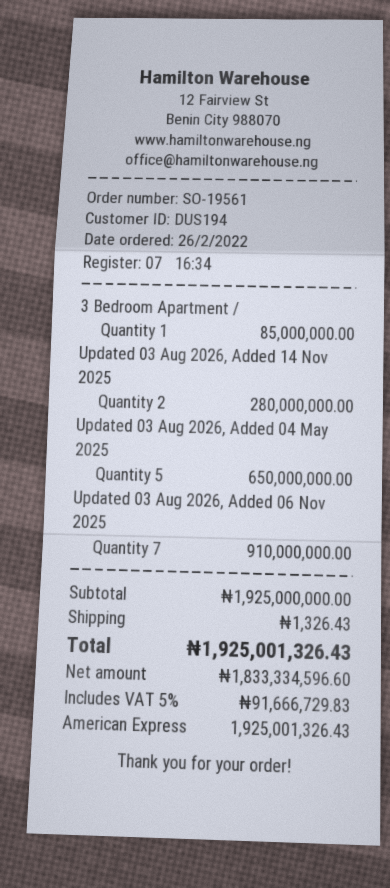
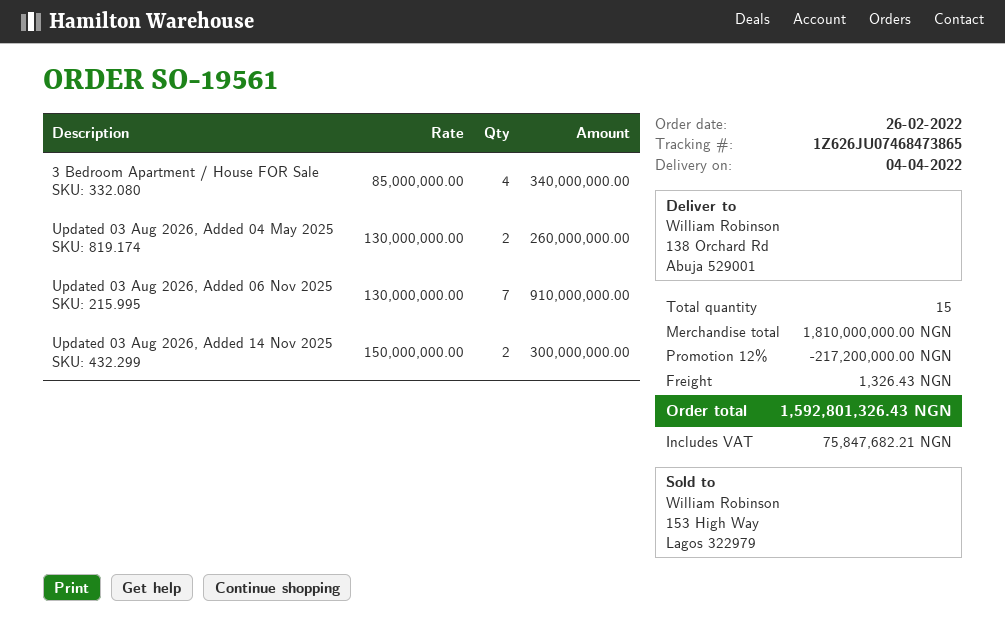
3 Bedroom Apartment /: 1 for 85000000.00 -> 4 for 340000000.00
Updated 03 Aug 2026, Added 14 Nov 2025: 2 for 280000000.00 -> 2 for 300000000.00
Updated 03 Aug 2026, Added 04 May 2025: 5 for 650000000.00 -> 2 for 260000000.00
subtotal: 1925000000.00 -> 1810000000.00
discount: none -> 12% = 217200000.00
tax: 91666729.83 -> 75847682.21
total: 1925001326.43 -> 1592801326.43

